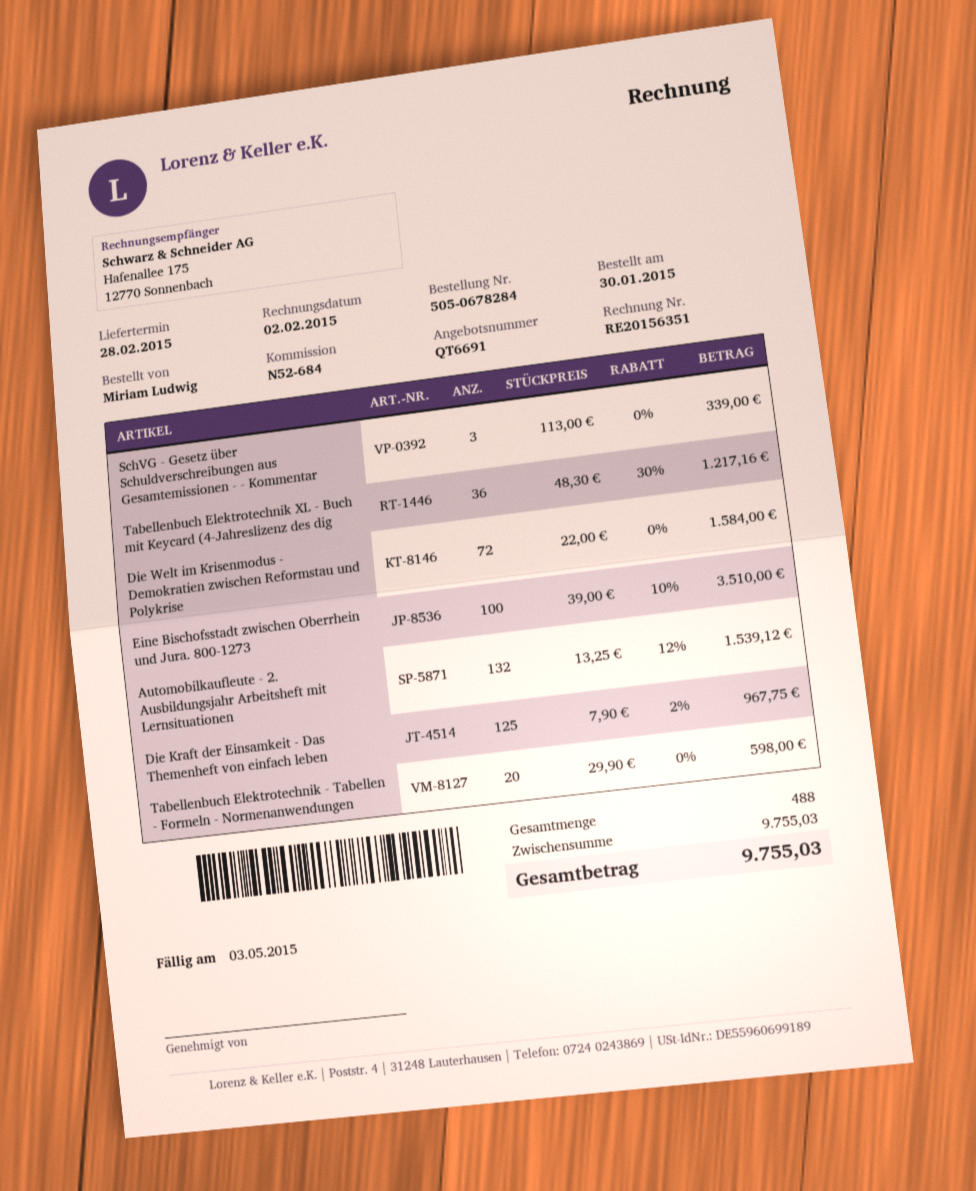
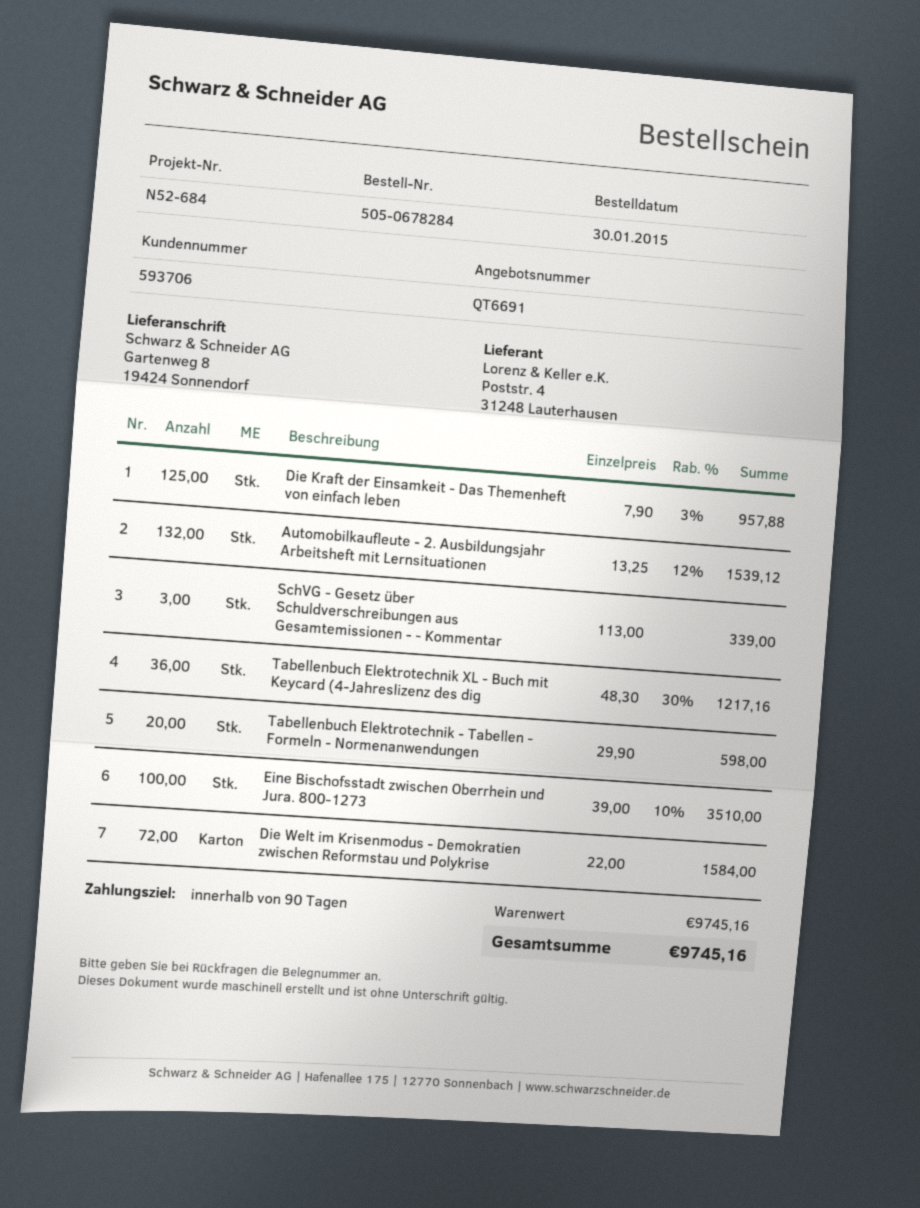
Die Kraft der Einsamkeit - Das Themenheft von einfach leben: 125 x 7.90 - 2% = 967.75 -> 125 x 7.90 - 3% = 957.88
subtotal: 9755.03 -> 9745.16
total: 9755.03 -> 9745.16

